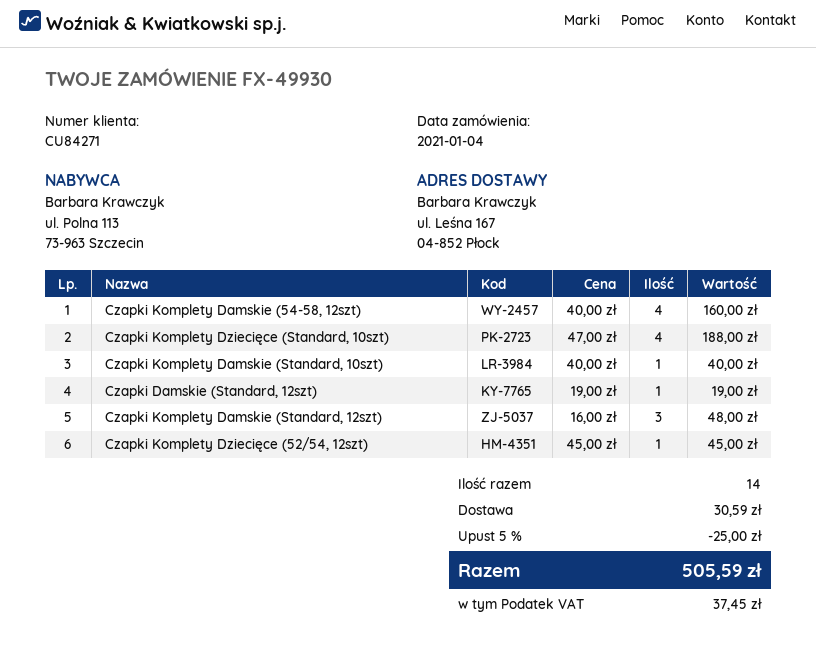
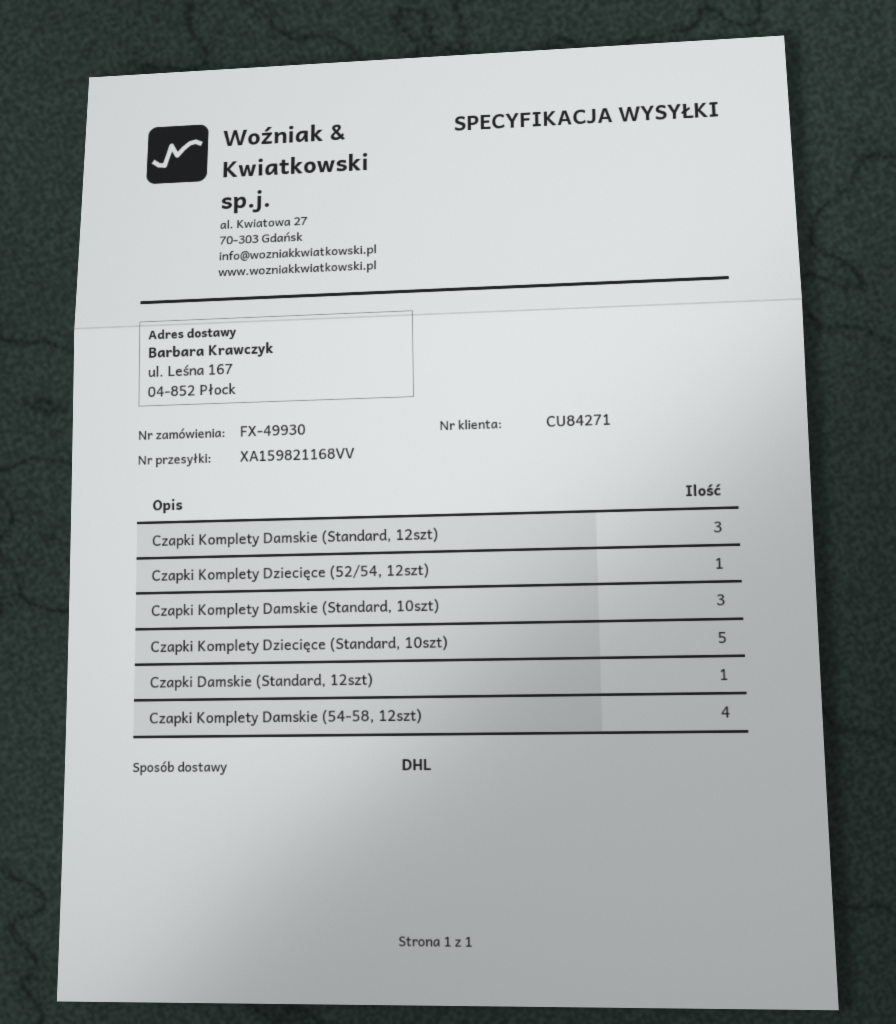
Czapki Komplety Dziecięce (Standard, 10szt): 4 -> 5
Czapki Komplety Damskie (Standard, 10szt): 1 -> 3

